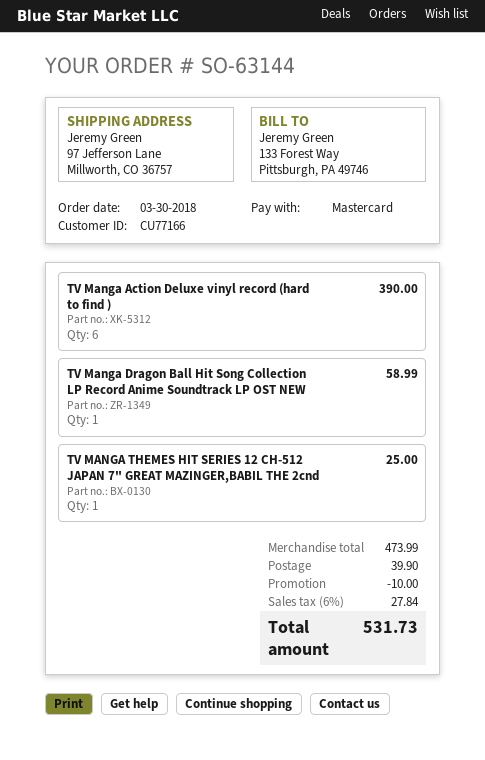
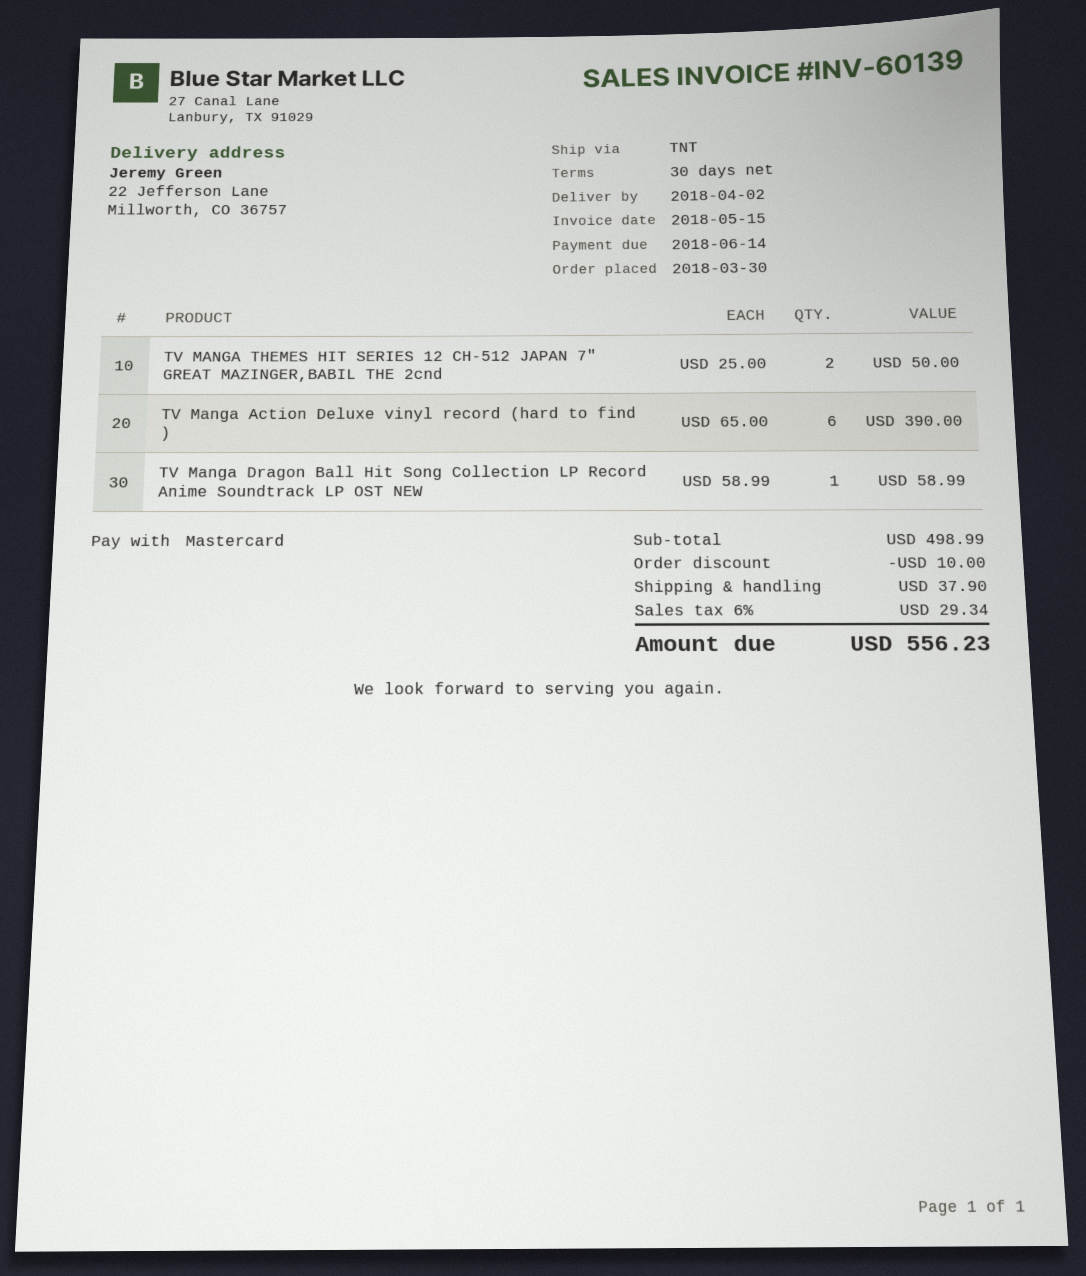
ship to: 97 Jefferson Lane, Millworth, CO 36757 -> 22 Jefferson Lane, Millworth, CO 36757
TV MANGA THEMES HIT SERIES 12 CH-512 JAPAN 7" GREAT MAZINGER,BABIL THE 2cnd: 1 for 25.00 -> 2 for 50.00
subtotal: 473.99 -> 498.99
shipping: 39.90 -> 37.90
tax: 6% = 27.84 -> 6% = 29.34
total: 531.73 -> 556.23

